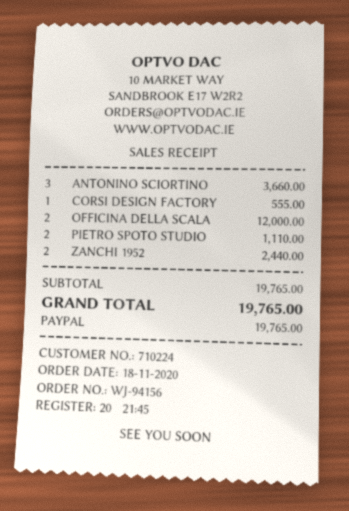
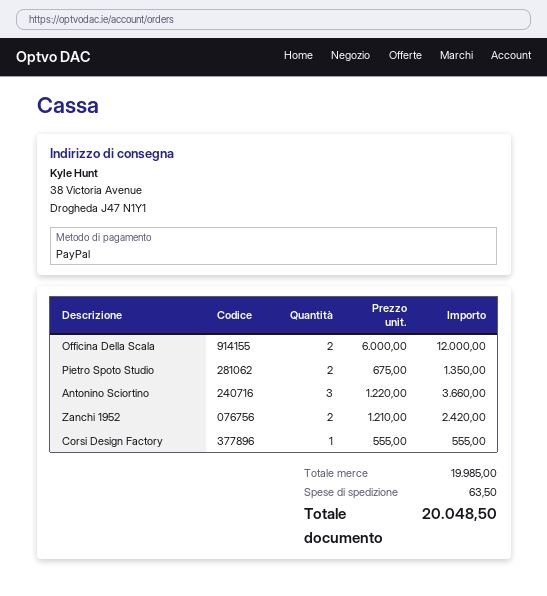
PIETRO SPOTO STUDIO: 2 for 1110.00 -> 2 for 1350.00
ZANCHI 1952: 2 for 2440.00 -> 2 for 2420.00
subtotal: 19765.00 -> 19985.00
shipping: none -> 63.50
total: 19765.00 -> 20048.50

